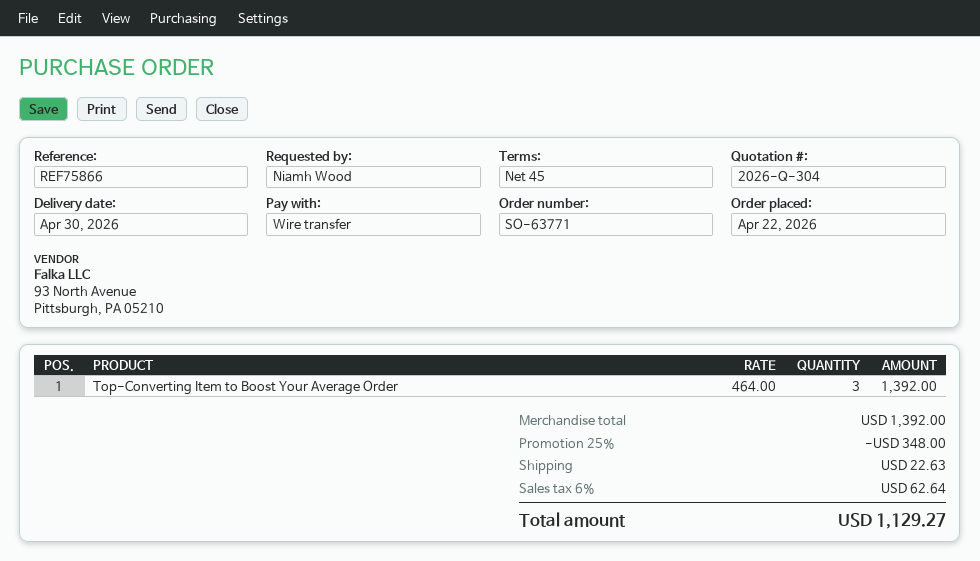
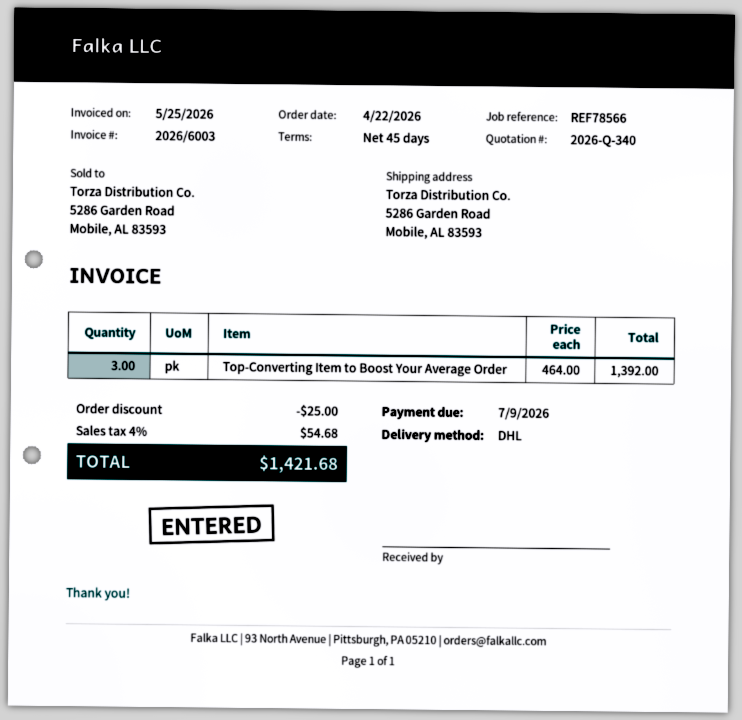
quote number: 2026-Q-304 -> 2026-Q-340
reference: REF75866 -> REF78566
discount: 348.00 -> 25.00
shipping: 22.63 -> none
tax: 6% = 62.64 -> 4% = 54.68
total: 1129.27 -> 1421.68

